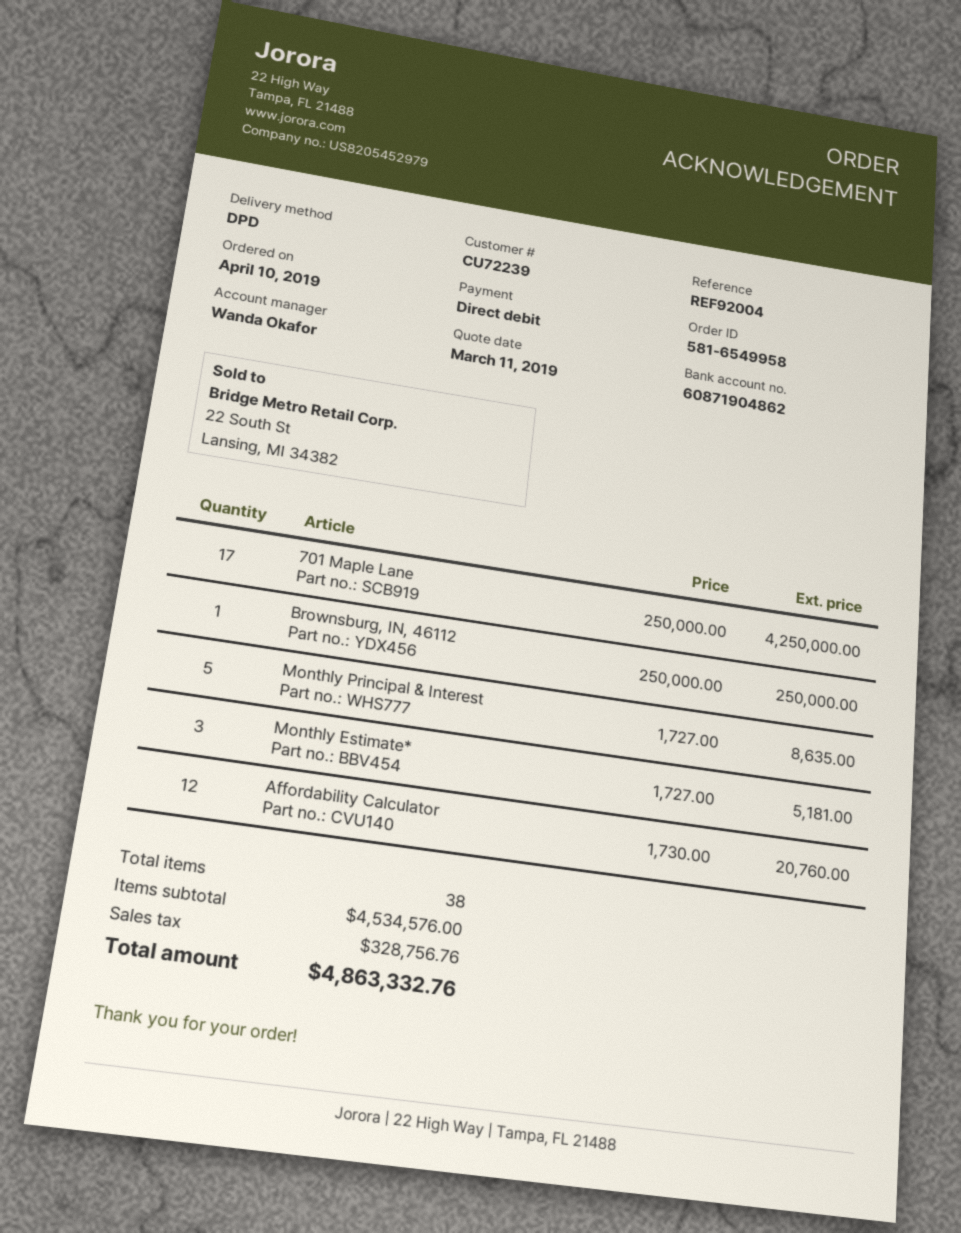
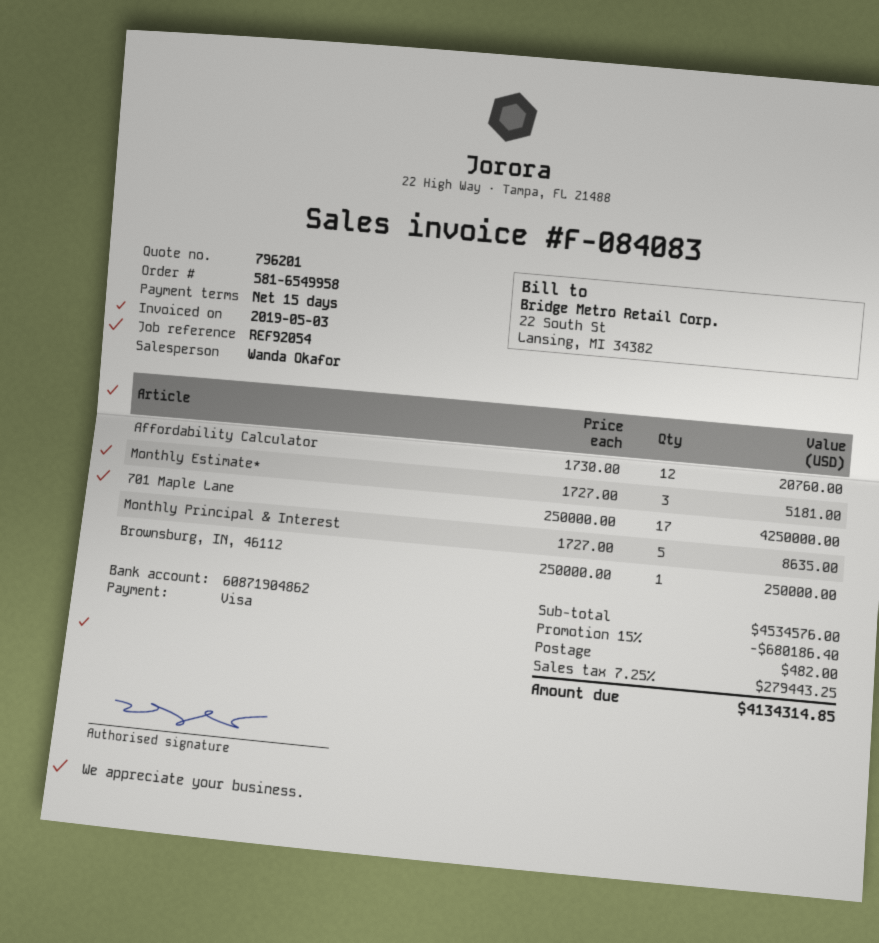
reference: REF92004 -> REF92054
payment method: direct debit -> Visa
discount: none -> 15% = 680186.40
shipping: none -> 482.00
tax: 328756.76 -> 279443.25
total: 4863332.76 -> 4134314.85

